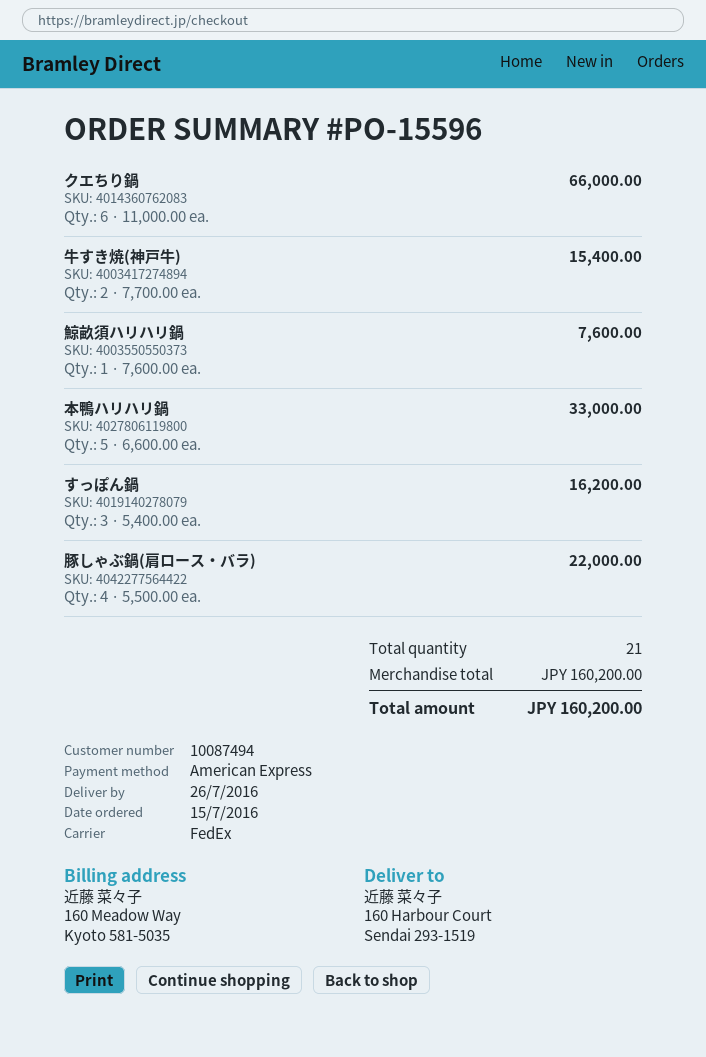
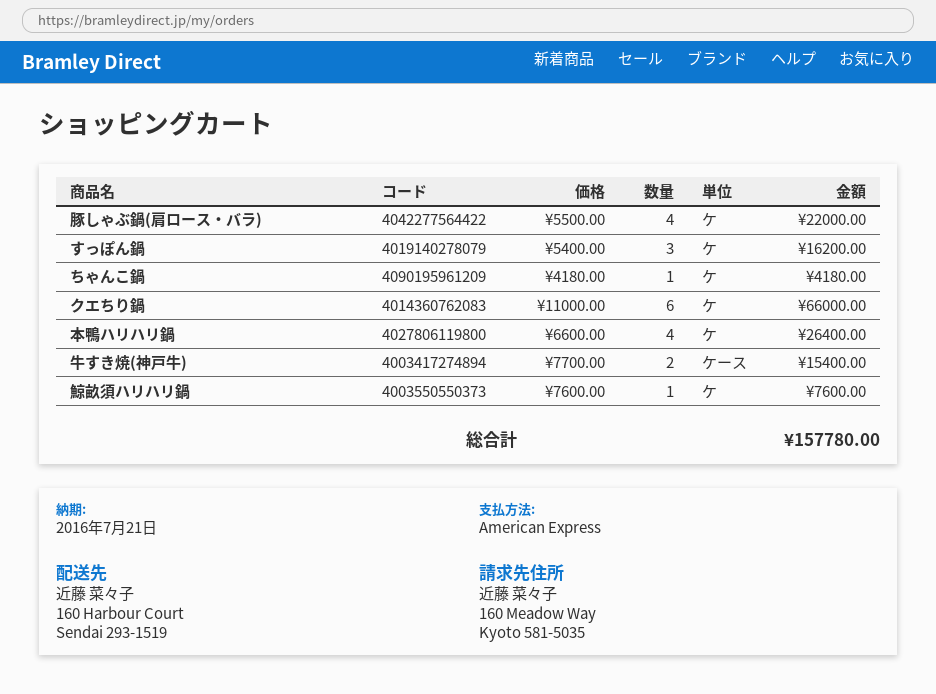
delivery date: 2016-07-26 -> 2016-07-21
本鴨ハリハリ鍋: 5 x 6600.00 = 33000.00 -> 4 x 6600.00 = 26400.00
ちゃんこ鍋: none -> 1 x 4180.00 = 4180.00
total: 160200.00 -> 157780.00

